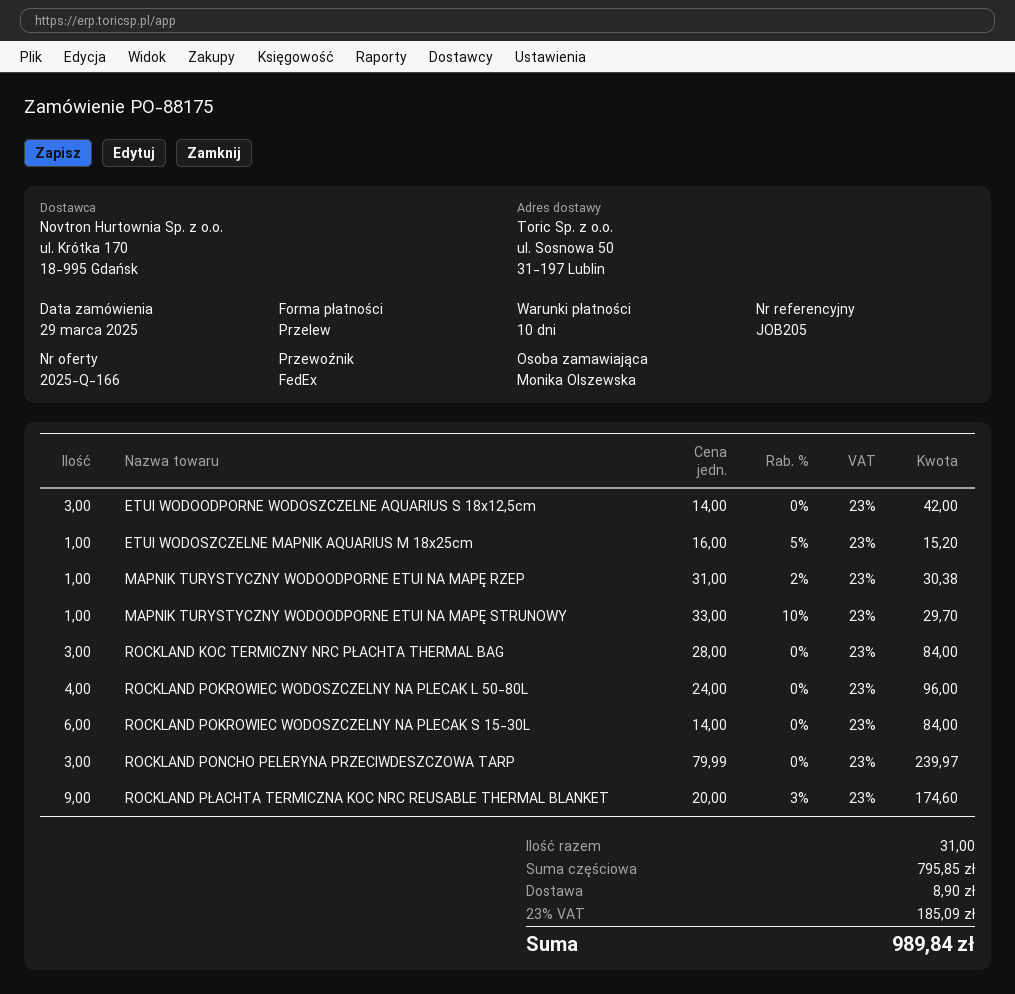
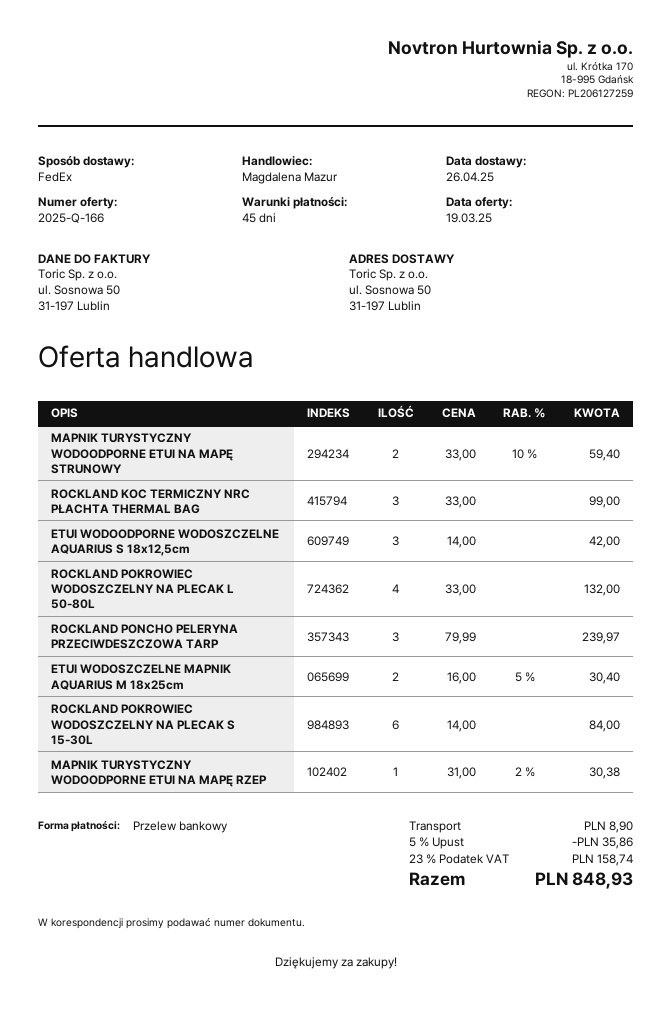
payment terms: 10 days -> 45 days
ETUI WODOSZCZELNE MAPNIK AQUARIUS M 18x25cm: 1 x 16.00 - 5% = 15.20 -> 2 x 16.00 - 5% = 30.40
MAPNIK TURYSTYCZNY WODOODPORNE ETUI NA MAPĘ STRUNOWY: 1 x 33.00 - 10% = 29.70 -> 2 x 33.00 - 10% = 59.40
ROCKLAND KOC TERMICZNY NRC PŁACHTA THERMAL BAG: 3 x 28.00 = 84.00 -> 3 x 33.00 = 99.00
ROCKLAND POKROWIEC WODOSZCZELNY NA PLECAK L 50-80L: 4 x 24.00 = 96.00 -> 4 x 33.00 = 132.00
ROCKLAND PŁACHTA TERMICZNA KOC NRC REUSABLE THERMAL BLANKET: 9 x 20.00 - 3% = 174.60 -> none
discount: none -> 5% = 35.86
tax: 23% = 185.09 -> 23% = 158.74
total: 989.84 -> 848.93

